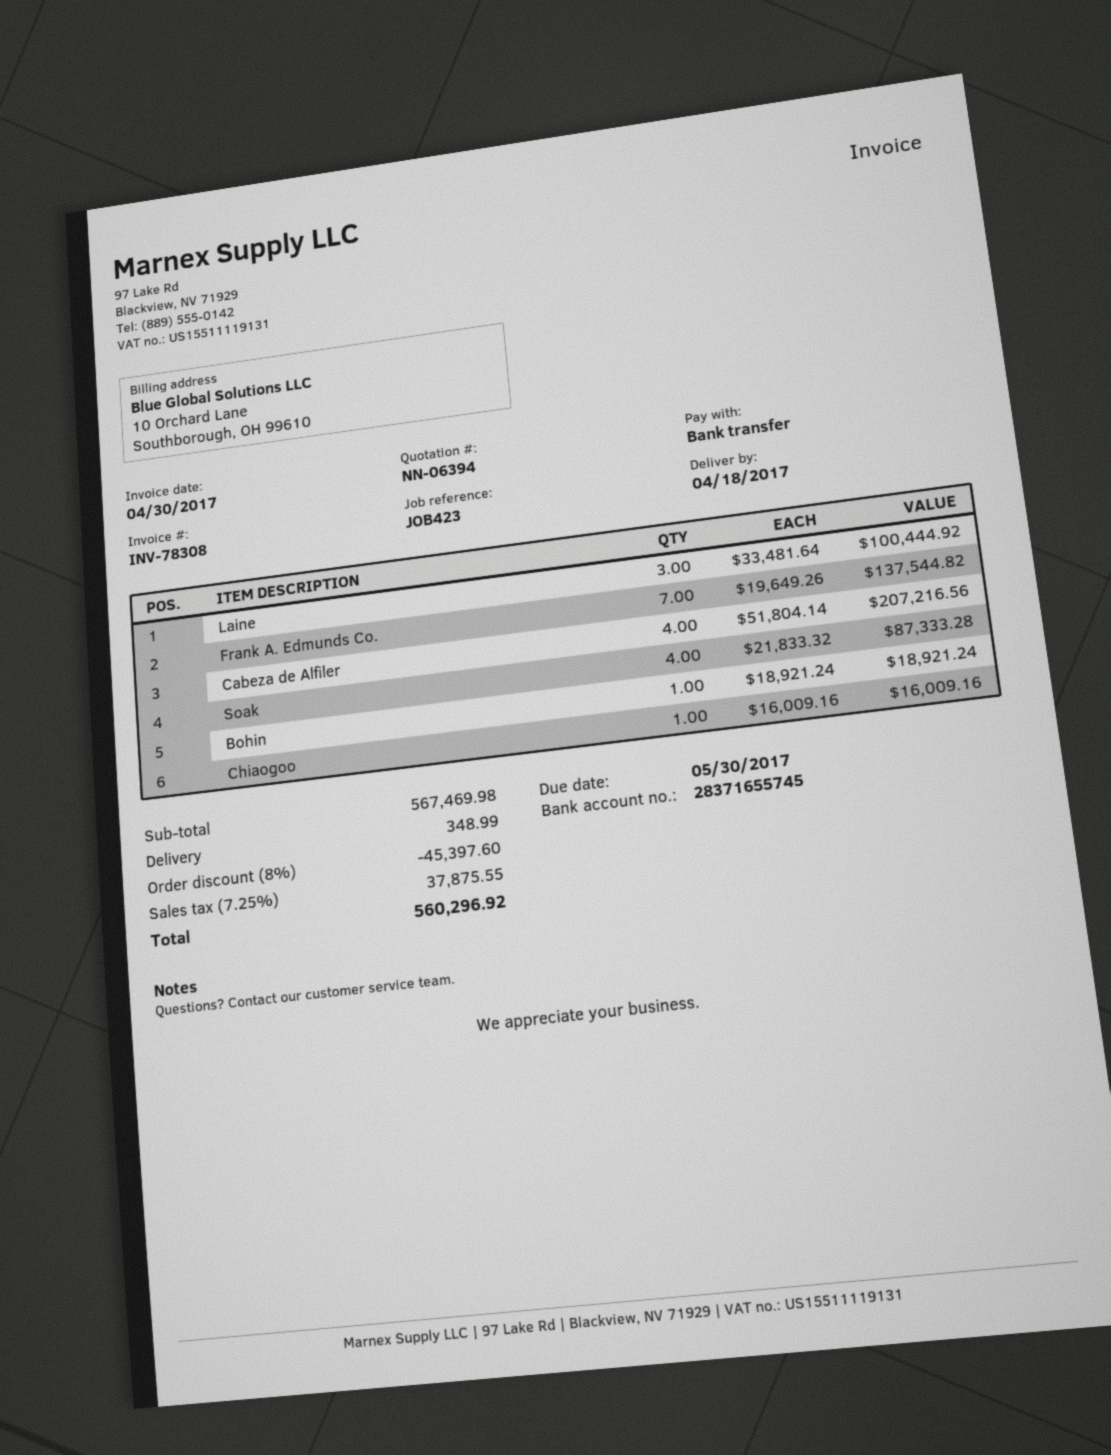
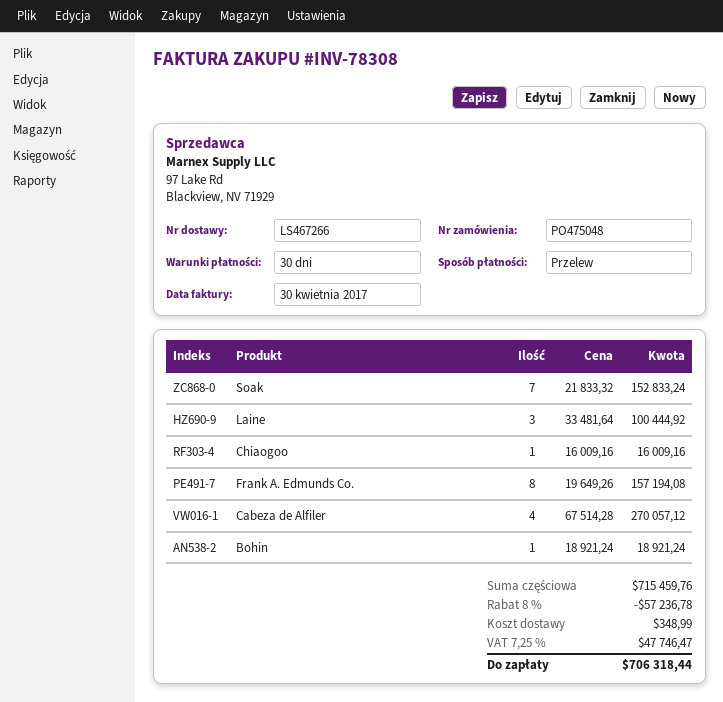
Frank A. Edmunds Co.: 7 x 19649.26 = 137544.82 -> 8 x 19649.26 = 157194.08
Cabeza de Alfiler: 4 x 51804.14 = 207216.56 -> 4 x 67514.28 = 270057.12
Soak: 4 x 21833.32 = 87333.28 -> 7 x 21833.32 = 152833.24
subtotal: 567469.98 -> 715459.76
discount: 8% = 45397.60 -> 8% = 57236.78
tax: 7.25% = 37875.55 -> 7.25% = 47746.47
total: 560296.92 -> 706318.44

